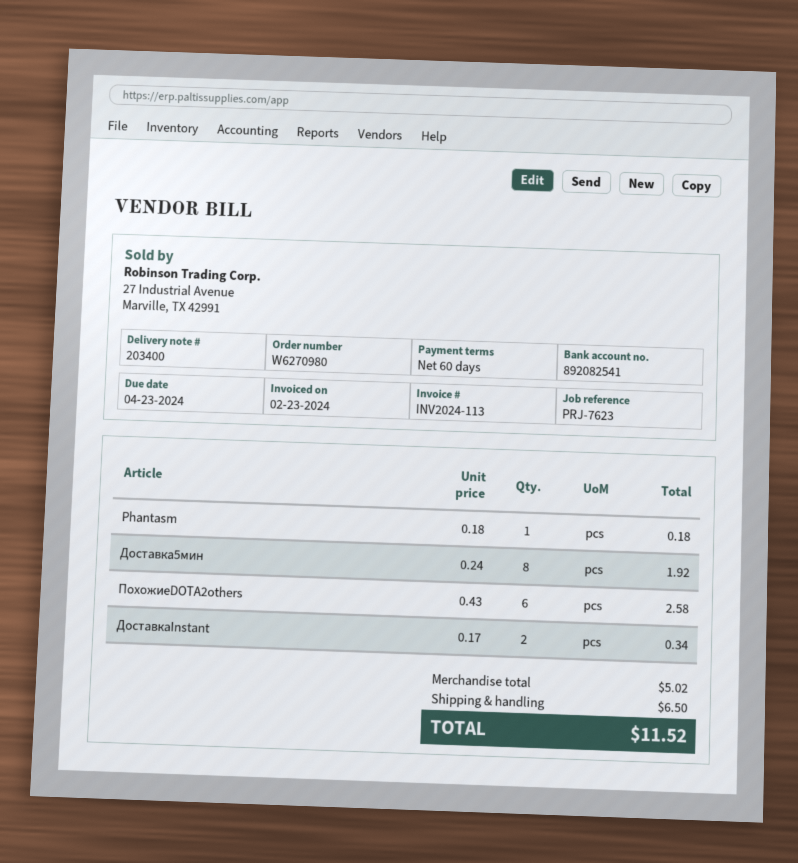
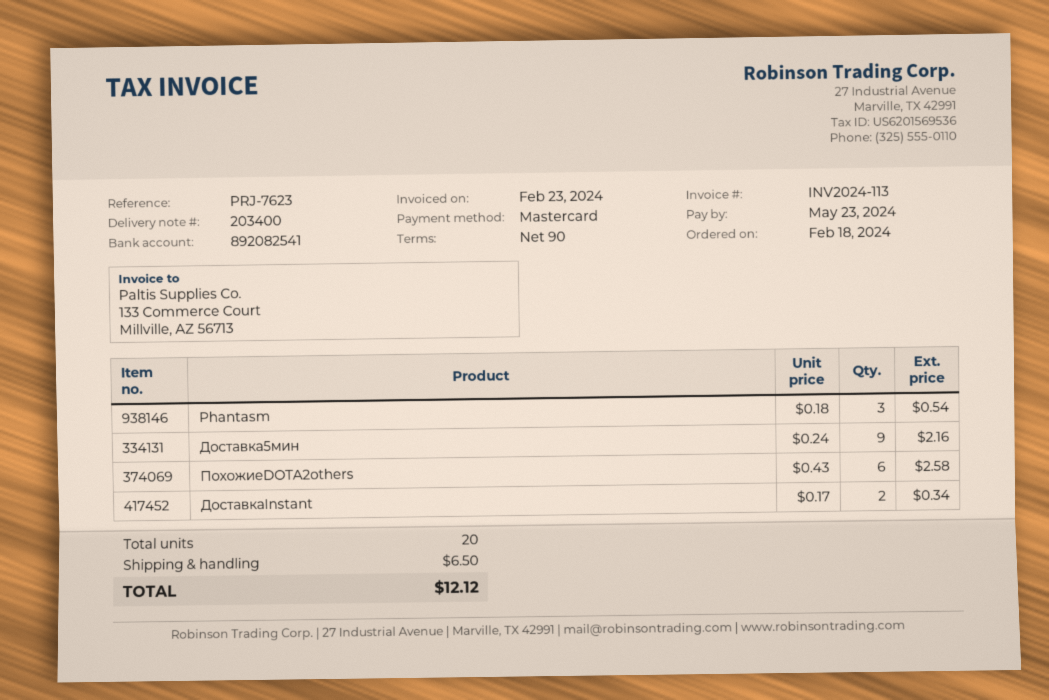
payment terms: 60 days -> 90 days
due date: 2024-04-23 -> 2024-05-23
Phantasm: 1 x 0.18 = 0.18 -> 3 x 0.18 = 0.54
Доставка5мин: 8 x 0.24 = 1.92 -> 9 x 0.24 = 2.16
total: 11.52 -> 12.12

